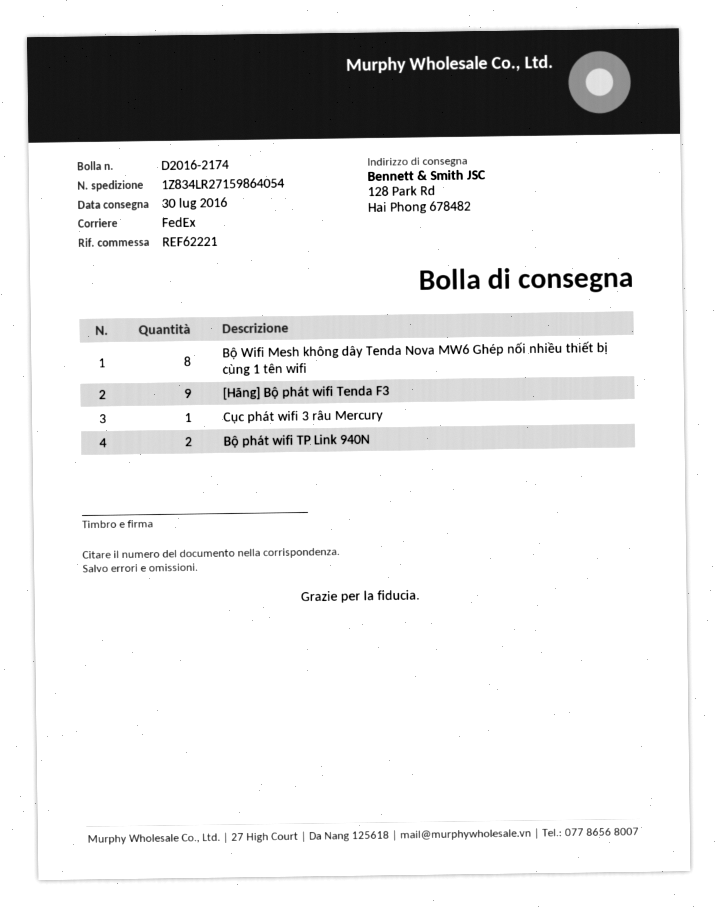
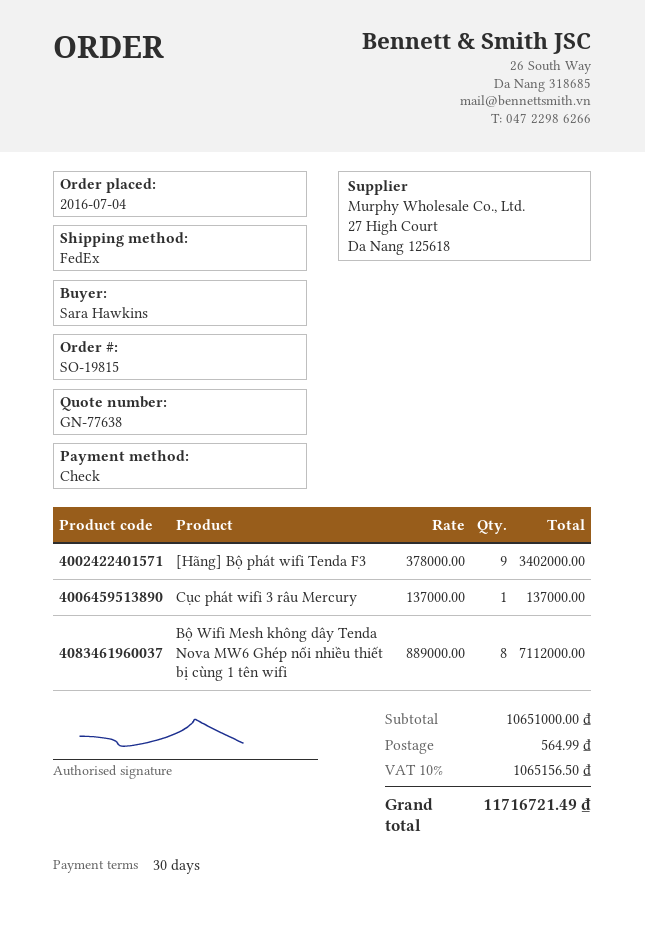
Bộ phát wifi TP Link 940N: 2 -> none

